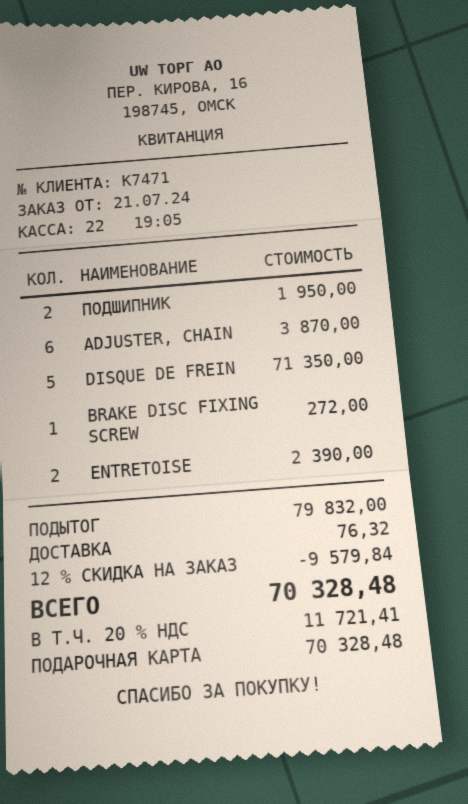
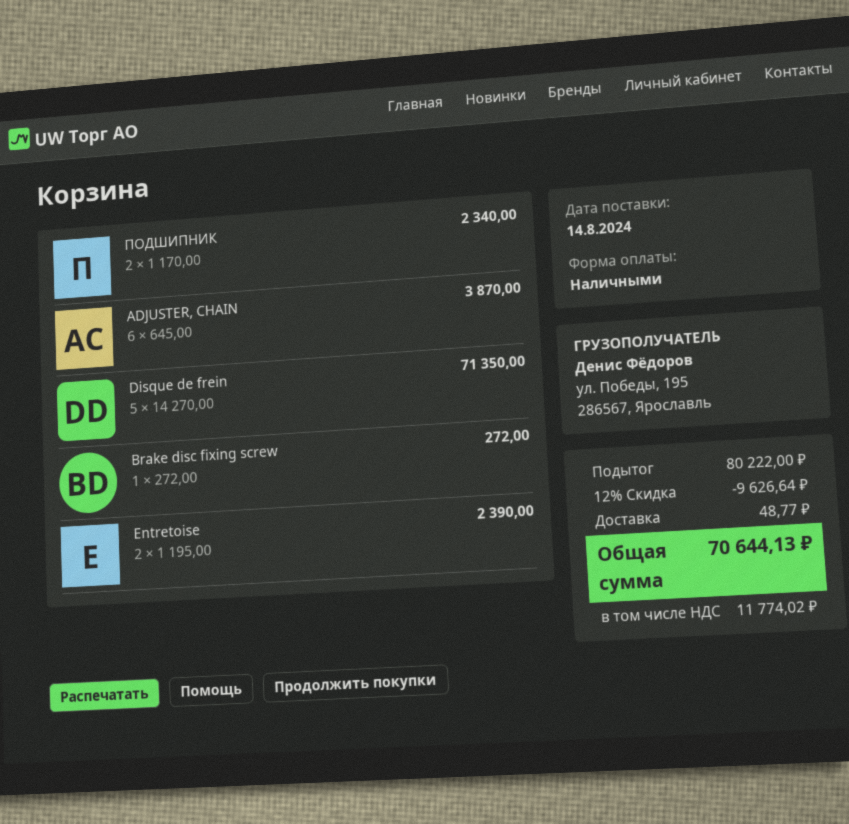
payment method: gift card -> cash
ПОДШИПНИК: 2 for 1950.00 -> 2 for 2340.00
subtotal: 79832.00 -> 80222.00
discount: 12% = 9579.84 -> 12% = 9626.64
shipping: 76.32 -> 48.77
tax: 11721.41 -> 11774.02
total: 70328.48 -> 70644.13

